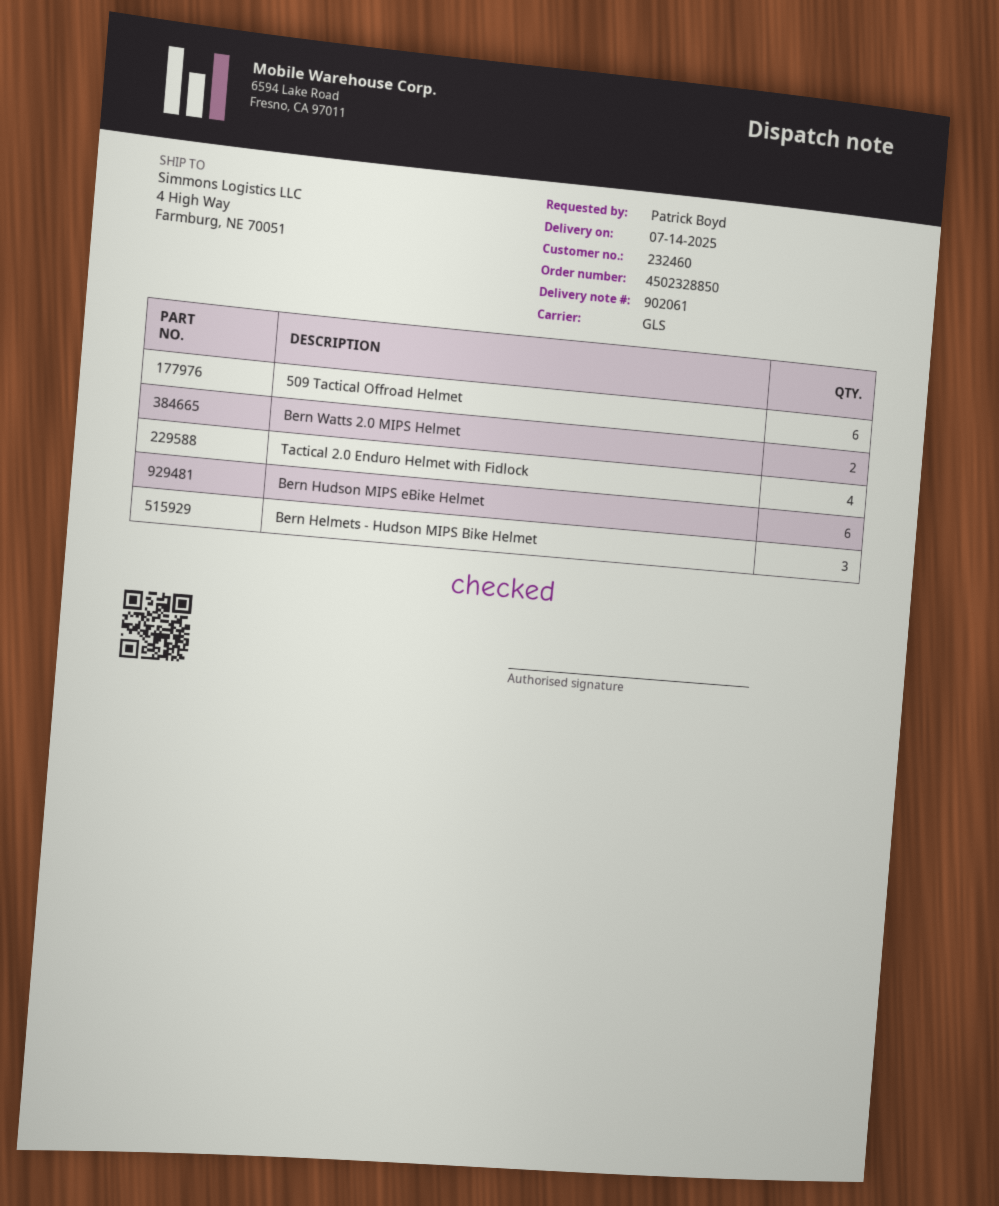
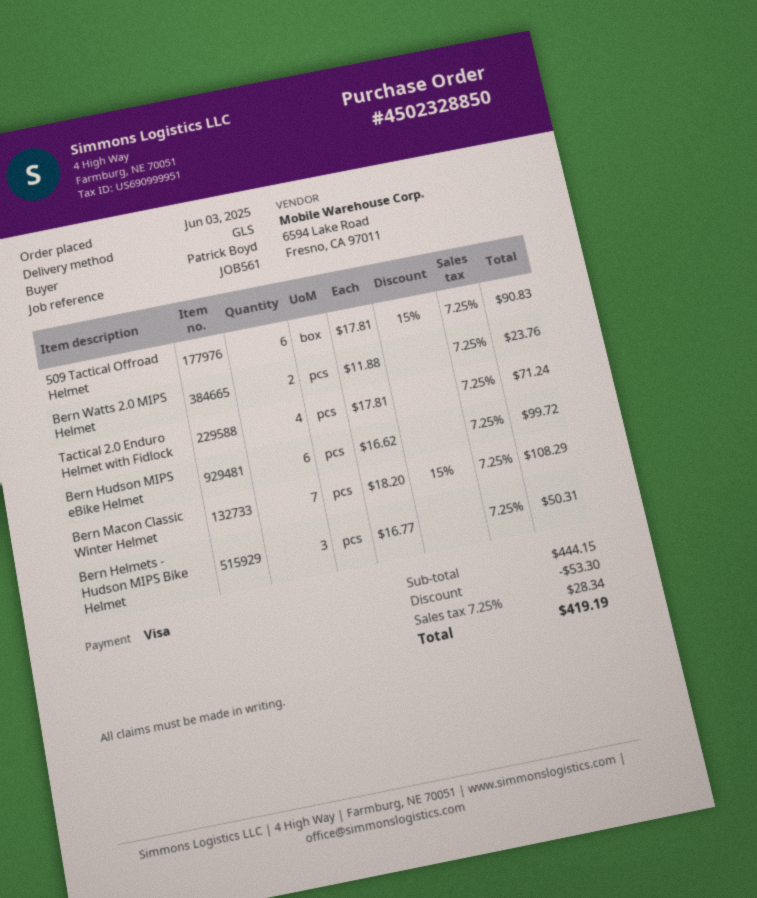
Bern Macon Classic Winter Helmet: none -> 7

